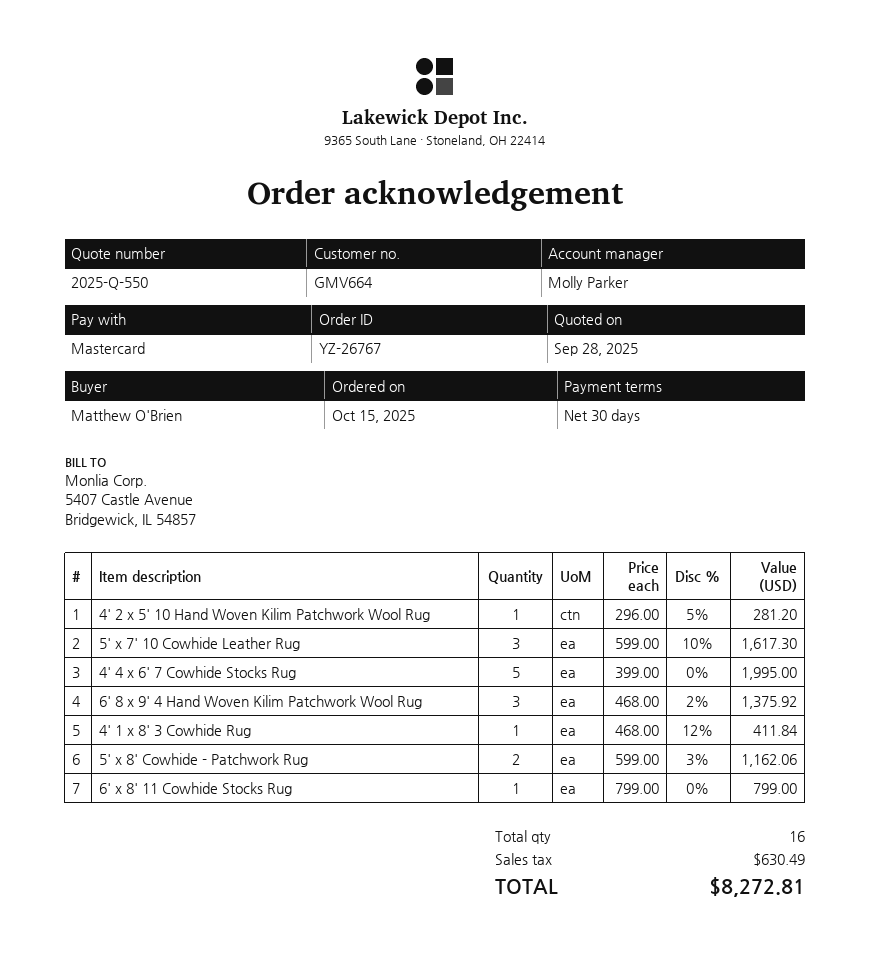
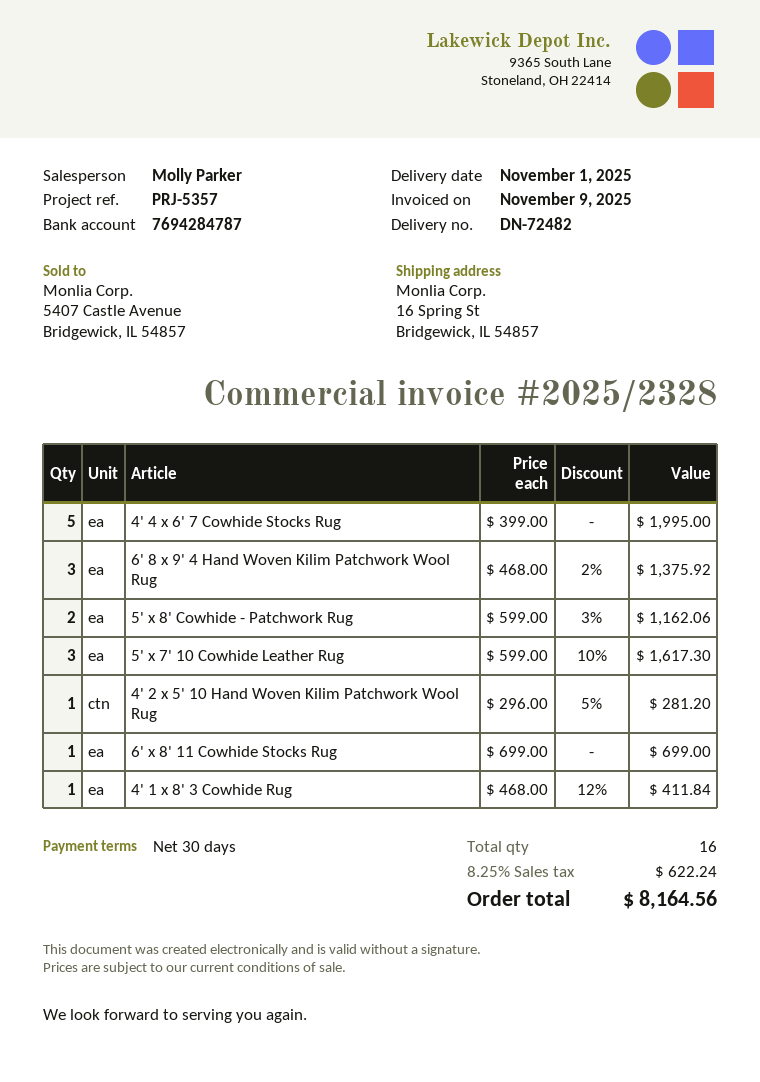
6' x 8' 11 Cowhide Stocks Rug: 1 x 799.00 = 799.00 -> 1 x 699.00 = 699.00
tax: 630.49 -> 622.24
total: 8272.81 -> 8164.56

